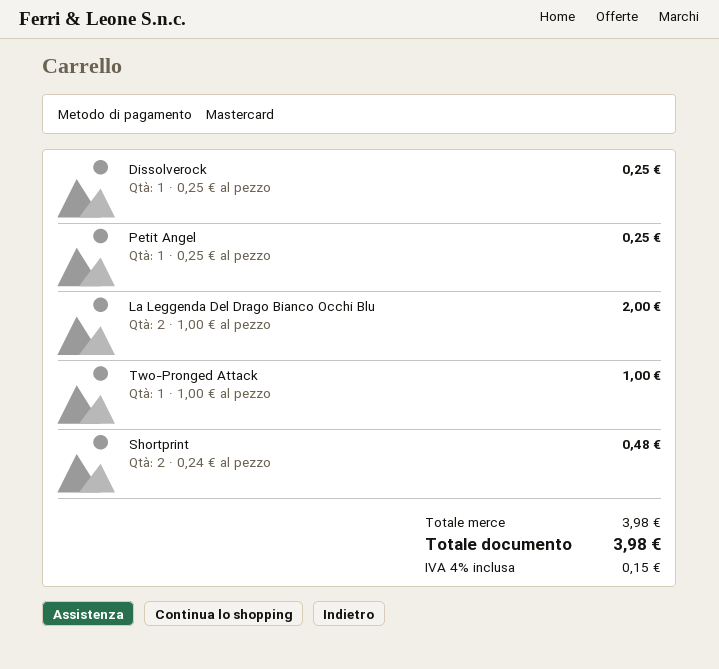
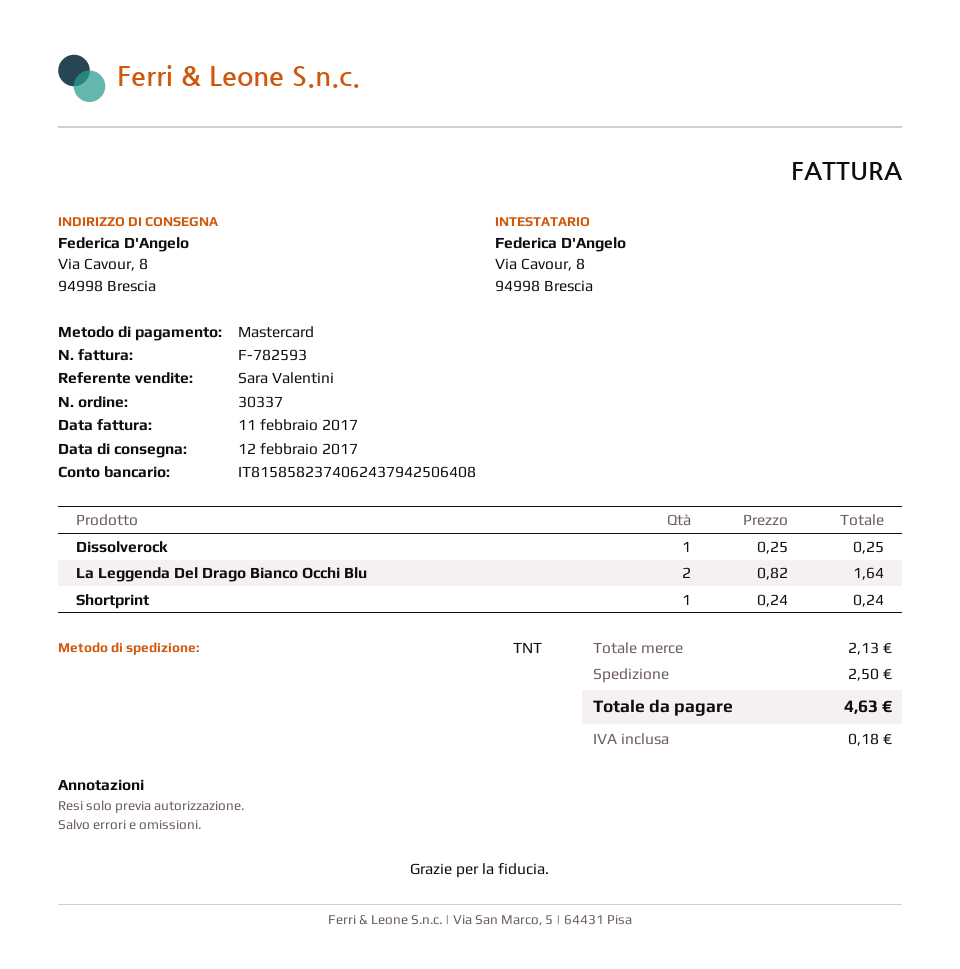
Petit Angel: 1 x 0.25 = 0.25 -> none
La Leggenda Del Drago Bianco Occhi Blu: 2 x 1.00 = 2.00 -> 2 x 0.82 = 1.64
Two-Pronged Attack: 1 x 1.00 = 1.00 -> none
Shortprint: 2 x 0.24 = 0.48 -> 1 x 0.24 = 0.24
subtotal: 3.98 -> 2.13
shipping: none -> 2.50
tax: 0.15 -> 0.18
total: 3.98 -> 4.63

